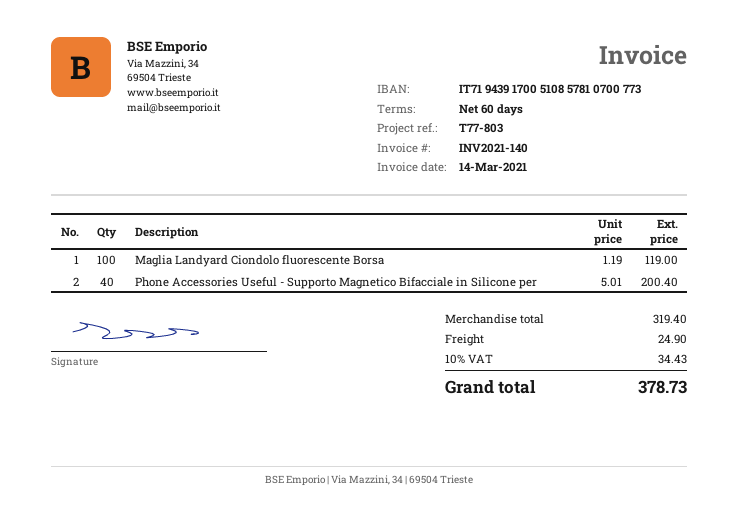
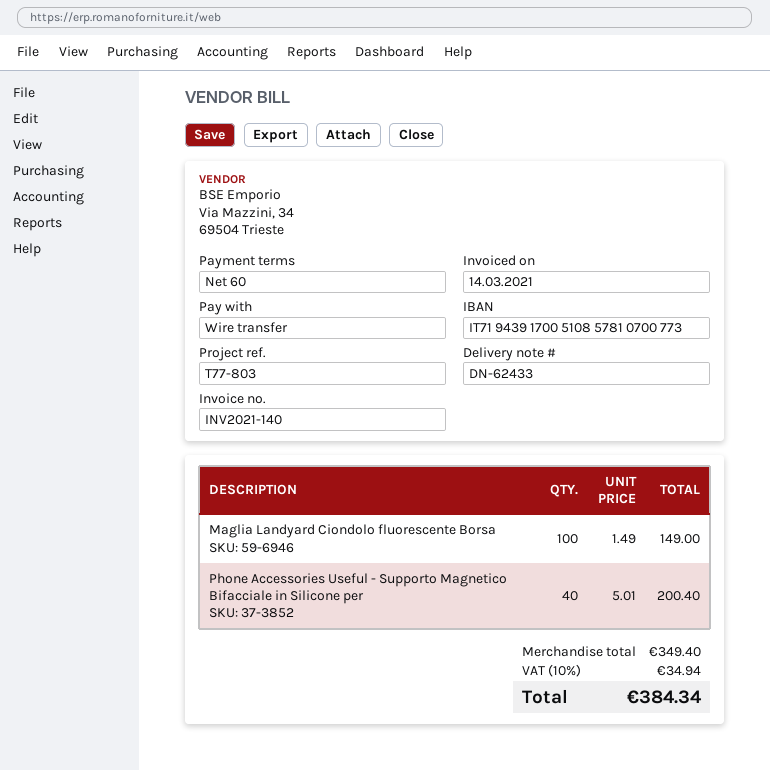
Maglia Landyard Ciondolo fluorescente Borsa: 100 x 1.19 = 119.00 -> 100 x 1.49 = 149.00
subtotal: 319.40 -> 349.40
shipping: 24.90 -> none
tax: 10% = 34.43 -> 10% = 34.94
total: 378.73 -> 384.34

